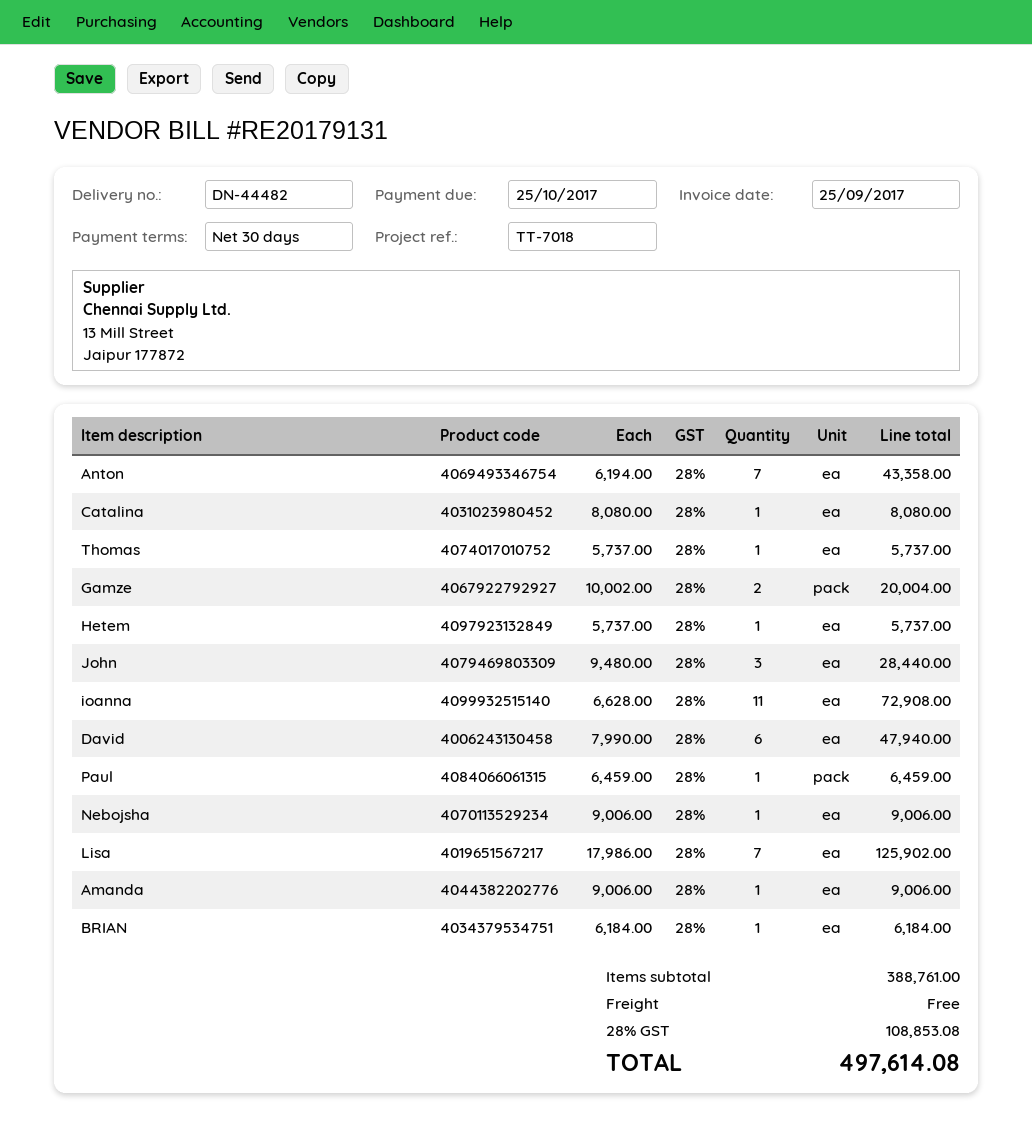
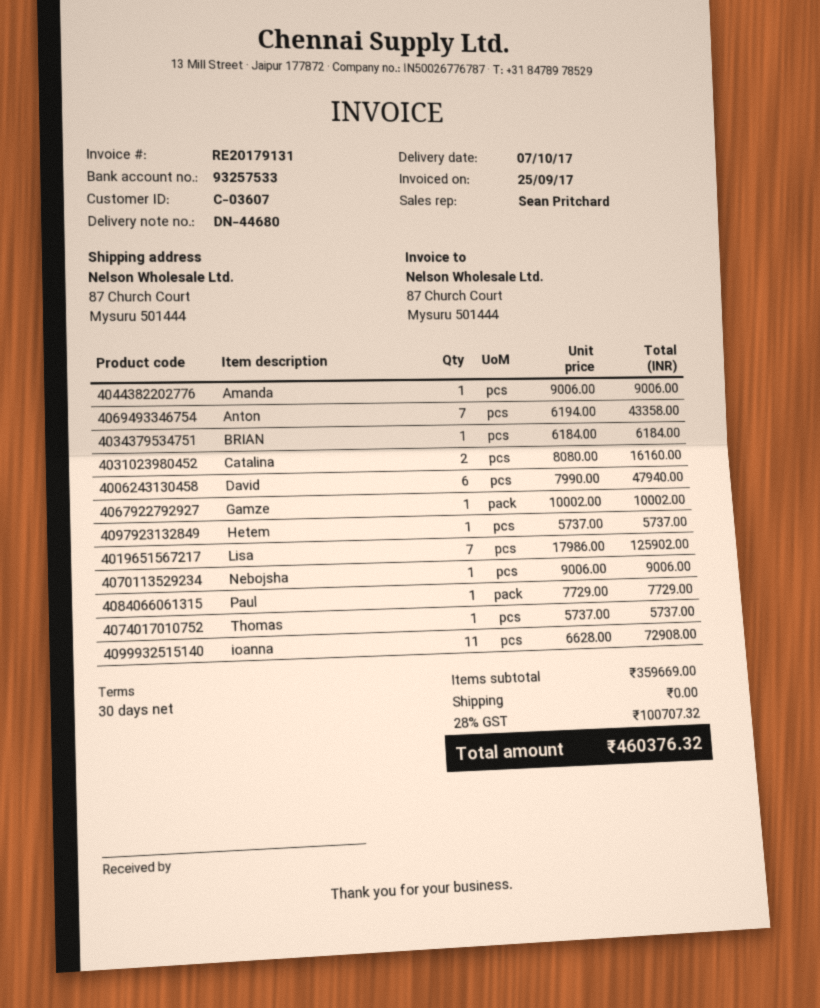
delivery note number: DN-44482 -> DN-44680
Catalina: 1 x 8080.00 = 8080.00 -> 2 x 8080.00 = 16160.00
Gamze: 2 x 10002.00 = 20004.00 -> 1 x 10002.00 = 10002.00
John: 3 x 9480.00 = 28440.00 -> none
Paul: 1 x 6459.00 = 6459.00 -> 1 x 7729.00 = 7729.00
subtotal: 388761.00 -> 359669.00
tax: 28% = 108853.08 -> 28% = 100707.32
total: 497614.08 -> 460376.32

